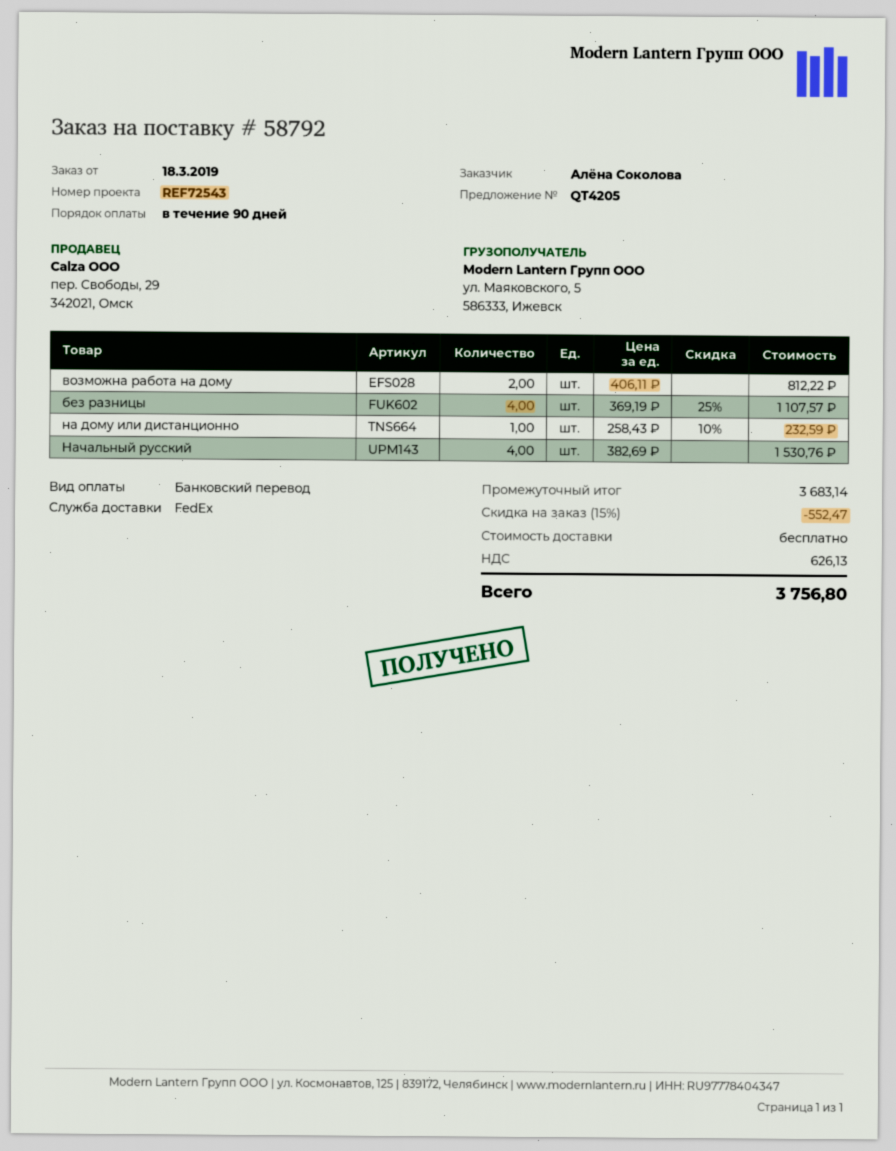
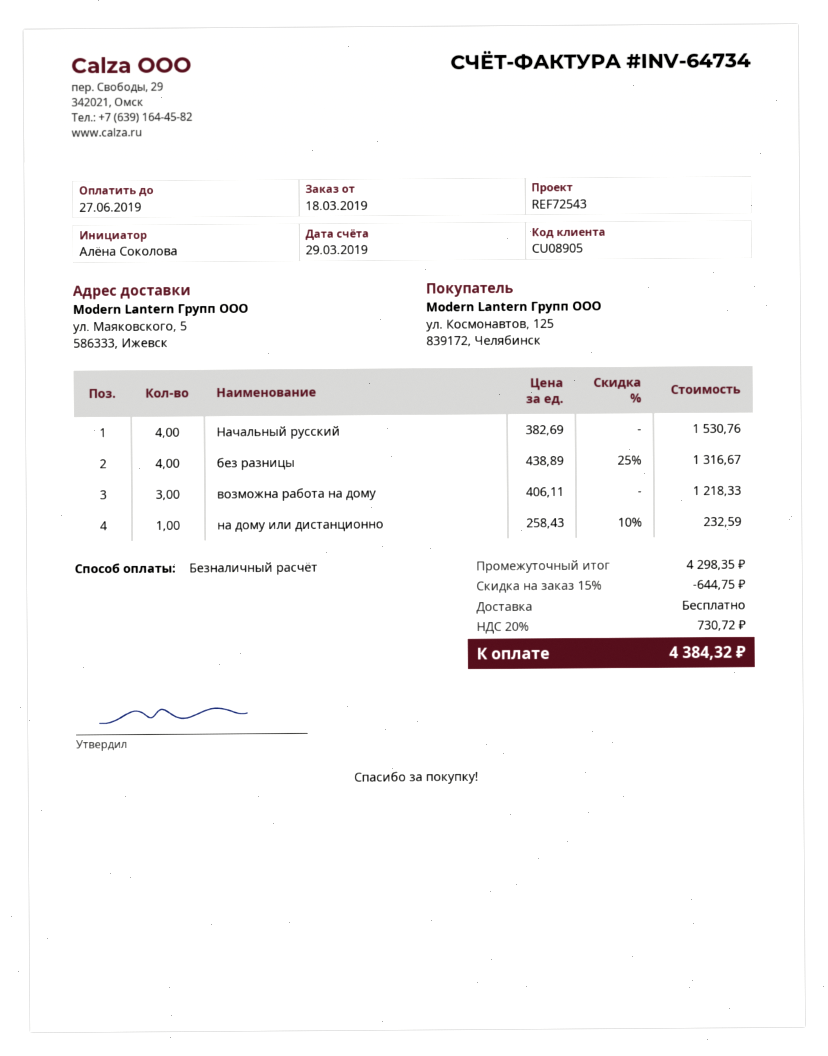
возможна работа на дому: 2 x 406.11 = 812.22 -> 3 x 406.11 = 1218.33
без разницы: 4 x 369.19 - 25% = 1107.57 -> 4 x 438.89 - 25% = 1316.67
subtotal: 3683.14 -> 4298.35
discount: 15% = 552.47 -> 15% = 644.75
tax: 626.13 -> 730.72
total: 3756.80 -> 4384.32

